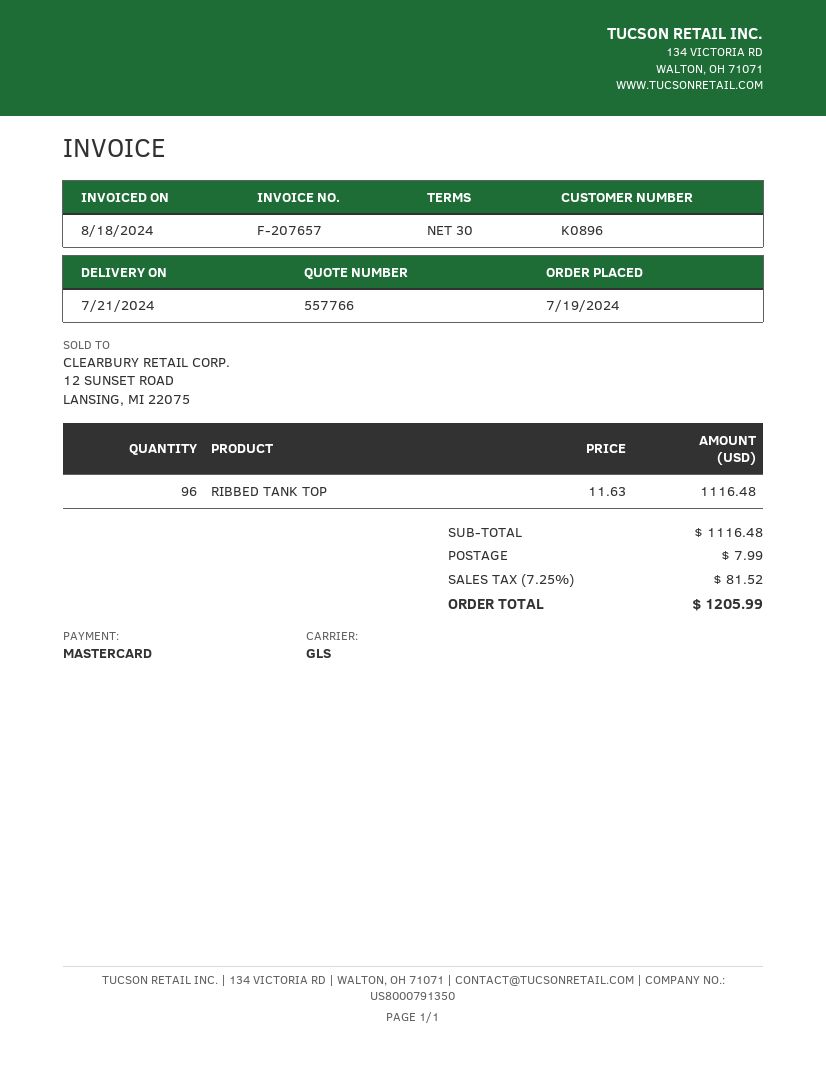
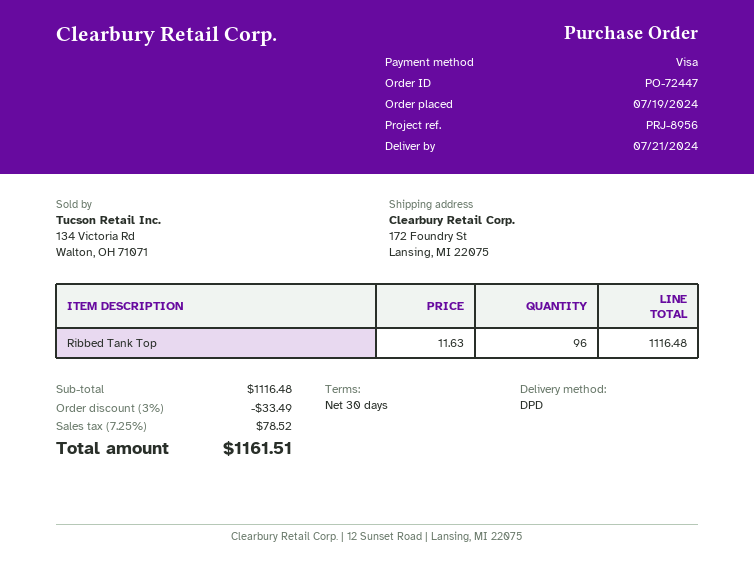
payment method: Mastercard -> Visa
shipping method: GLS -> DPD
discount: none -> 3% = 33.49
shipping: 7.99 -> none
tax: 7.25% = 81.52 -> 7.25% = 78.52
total: 1205.99 -> 1161.51

